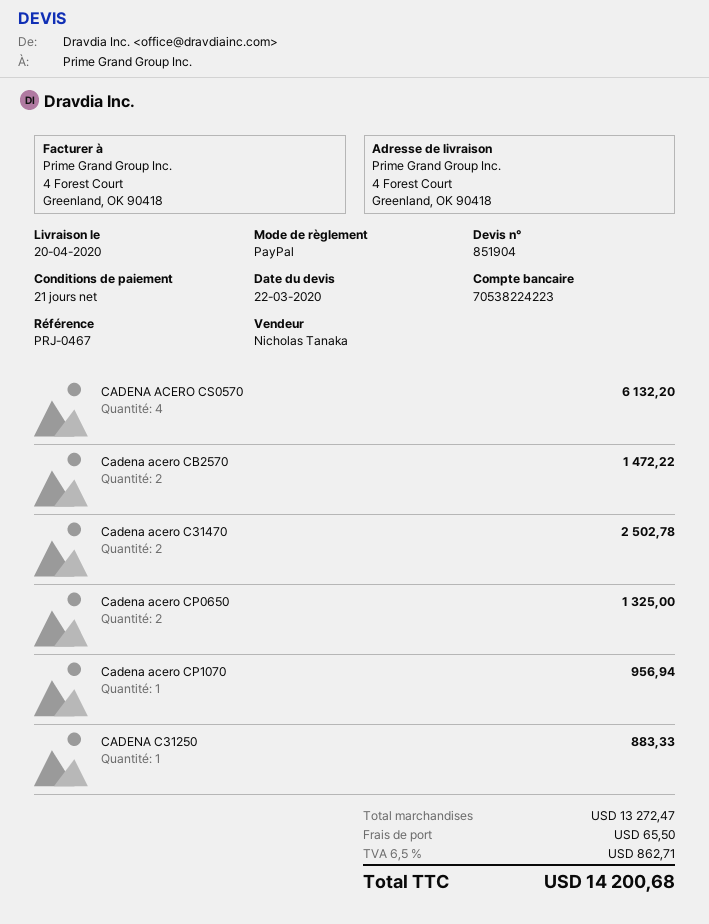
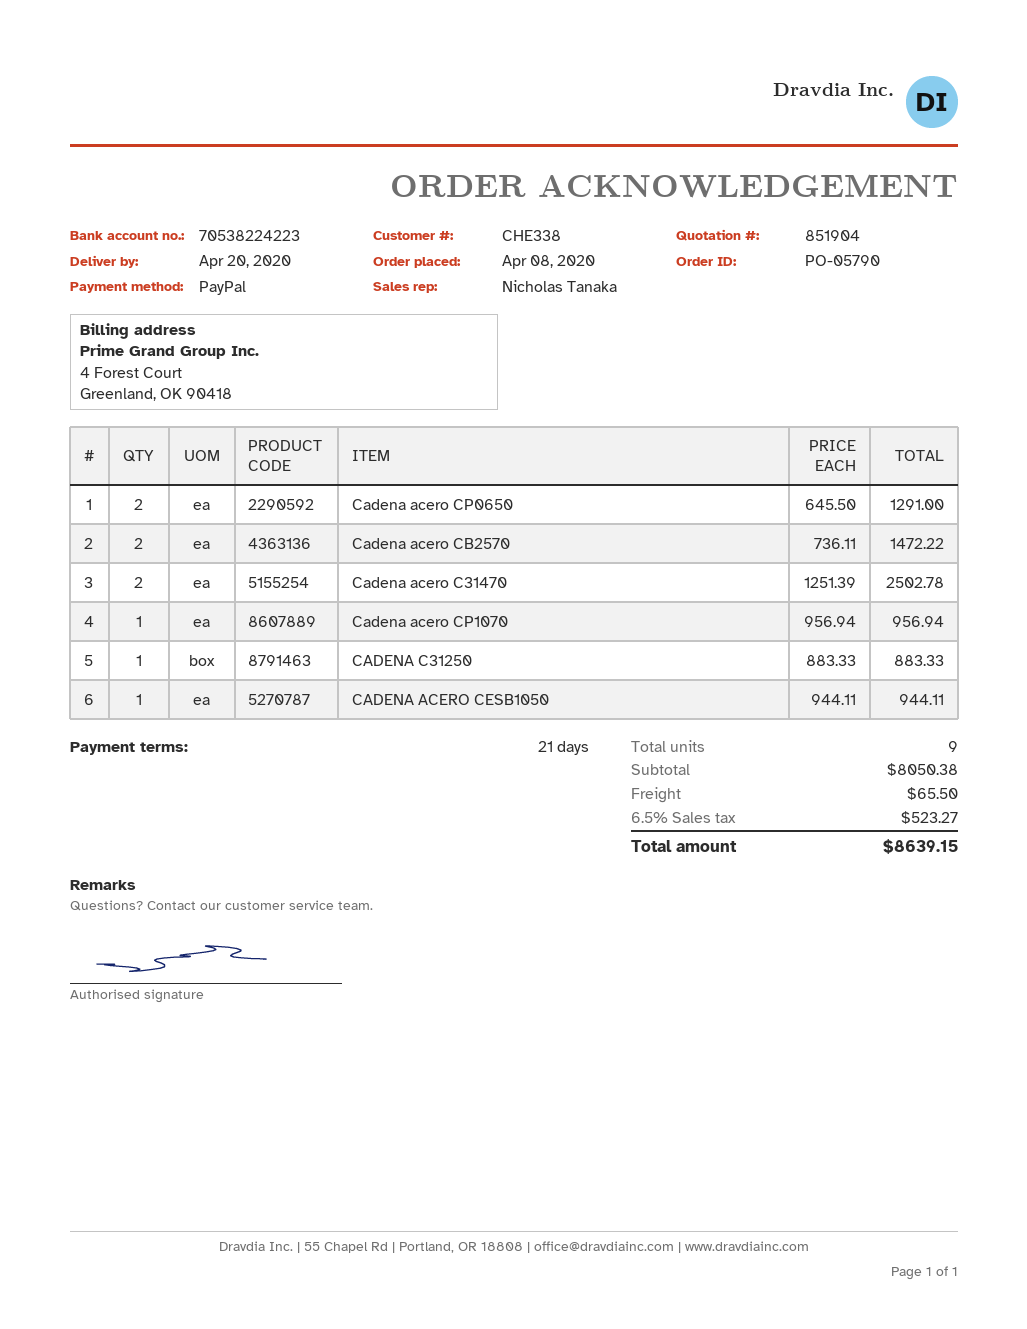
CADENA ACERO CS0570: 4 for 6132.20 -> none
Cadena acero CP0650: 2 for 1325.00 -> 2 for 1291.00
CADENA ACERO CESB1050: none -> 1 for 944.11
subtotal: 13272.47 -> 8050.38
tax: 6.5% = 862.71 -> 6.5% = 523.27
total: 14200.68 -> 8639.15

